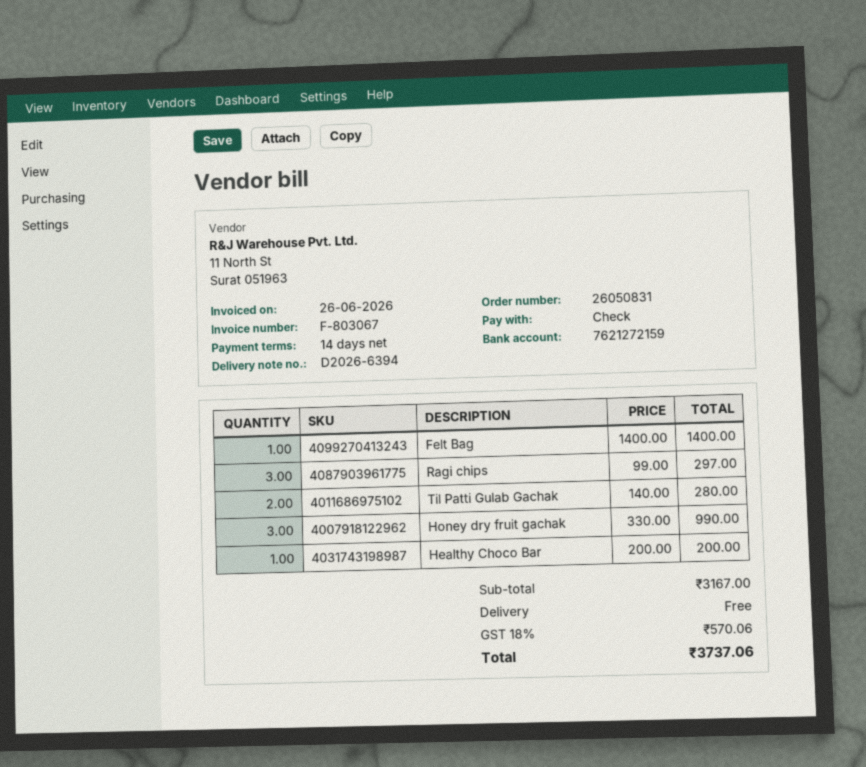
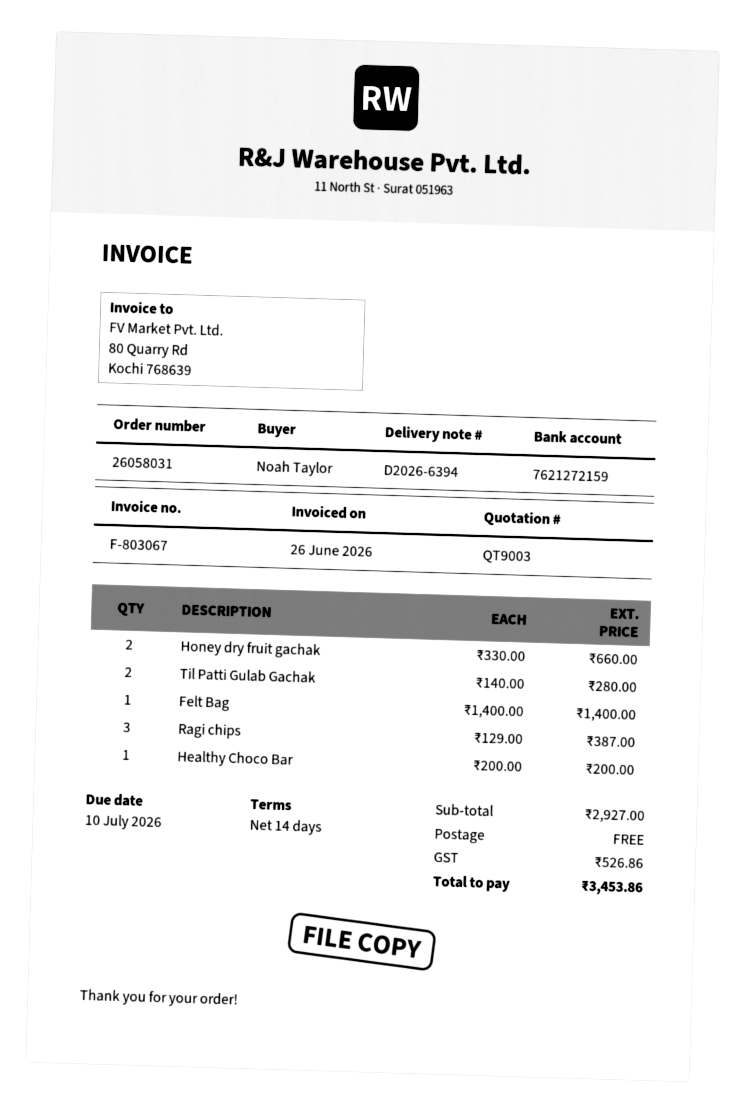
order number: 26050831 -> 26058031
Ragi chips: 3 x 99.00 = 297.00 -> 3 x 129.00 = 387.00
Honey dry fruit gachak: 3 x 330.00 = 990.00 -> 2 x 330.00 = 660.00
subtotal: 3167.00 -> 2927.00
tax: 570.06 -> 526.86
total: 3737.06 -> 3453.86

